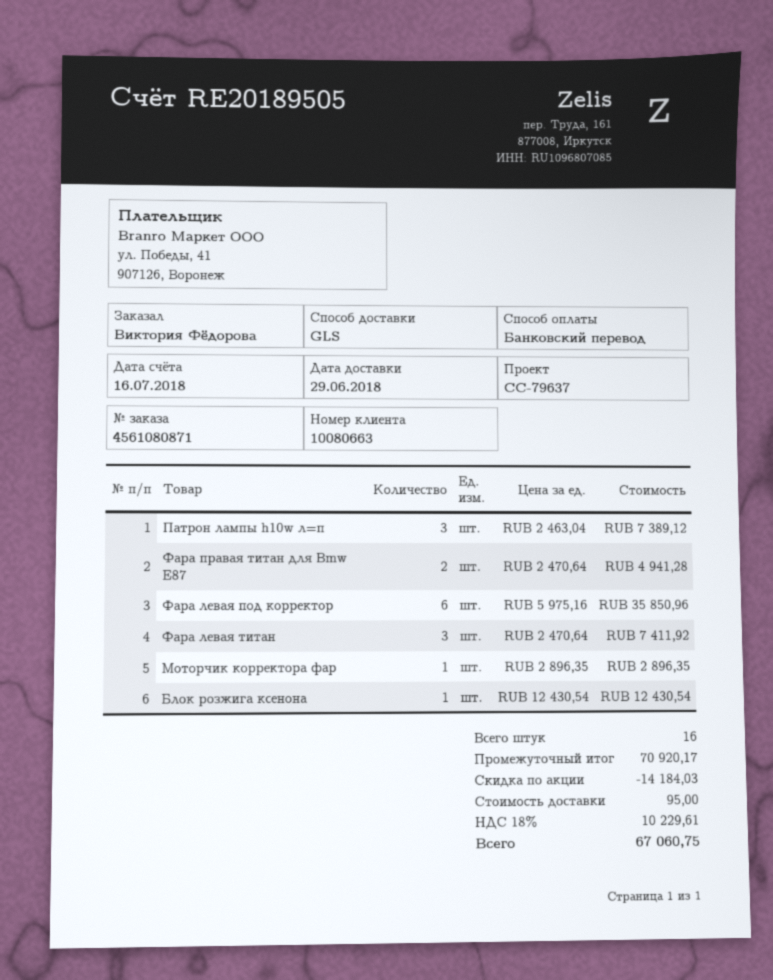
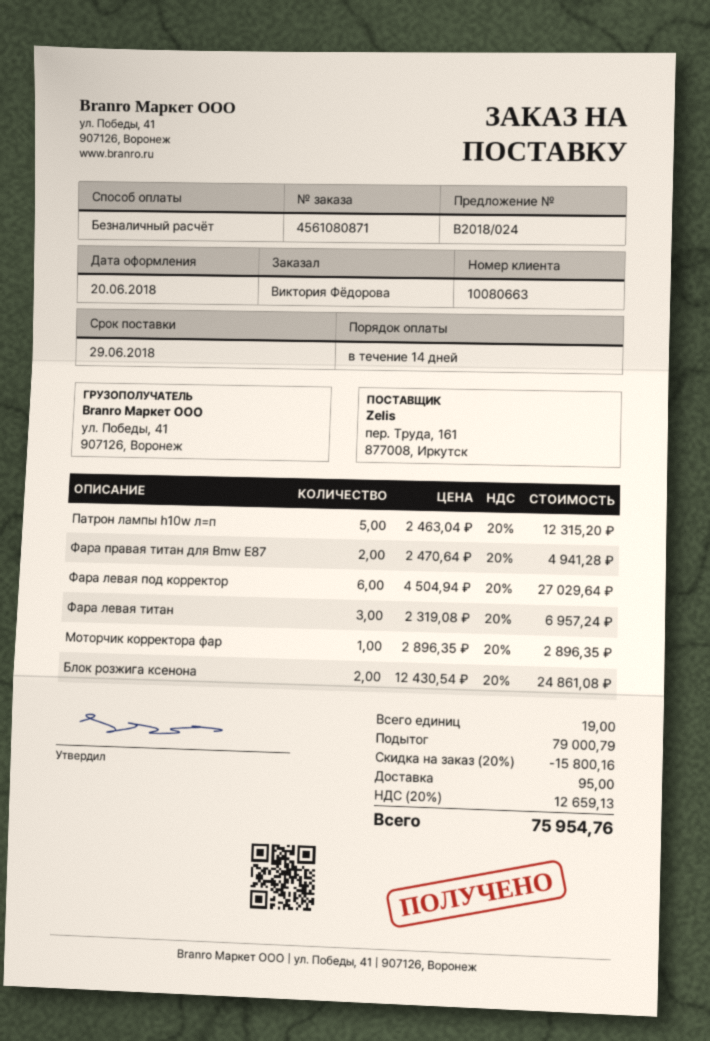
Патрон лампы h10w л=п: 3 x 2463.04 = 7389.12 -> 5 x 2463.04 = 12315.20
Фара левая под корректор: 6 x 5975.16 = 35850.96 -> 6 x 4504.94 = 27029.64
Фара левая титан: 3 x 2470.64 = 7411.92 -> 3 x 2319.08 = 6957.24
Блок розжига ксенона: 1 x 12430.54 = 12430.54 -> 2 x 12430.54 = 24861.08
total quantity: 16 -> 19
subtotal: 70920.17 -> 79000.79
discount: 14184.03 -> 15800.16
tax: 18% = 10229.61 -> 20% = 12659.13
total: 67060.75 -> 75954.76

